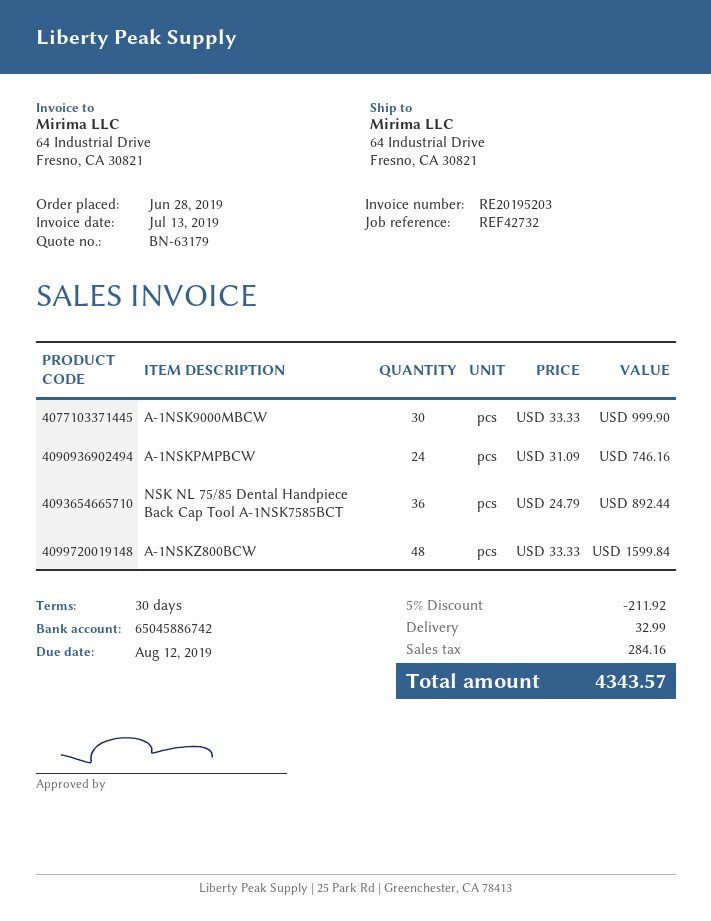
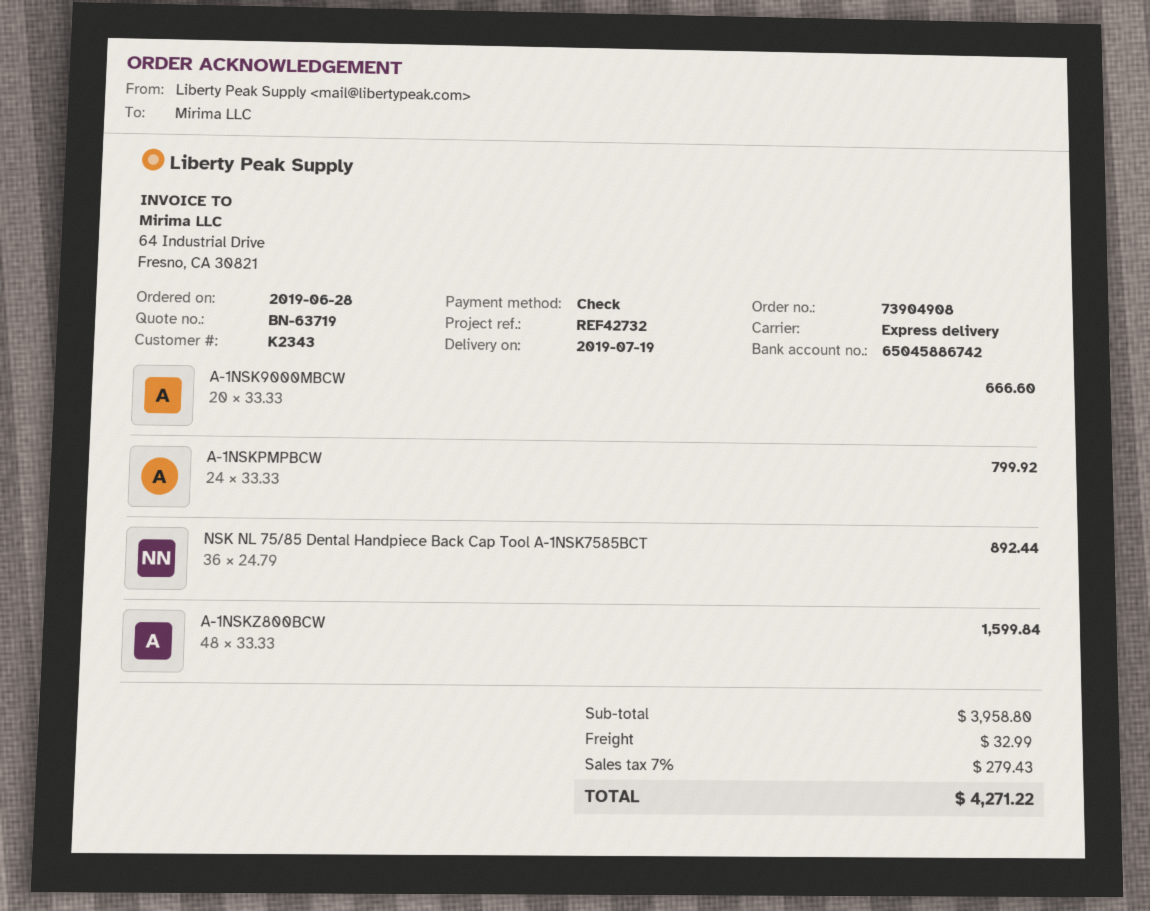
quote number: BN-63179 -> BN-63719
A-1NSK9000MBCW: 30 x 33.33 = 999.90 -> 20 x 33.33 = 666.60
A-1NSKPMPBCW: 24 x 31.09 = 746.16 -> 24 x 33.33 = 799.92
discount: 5% = 211.92 -> none
tax: 284.16 -> 279.43
total: 4343.57 -> 4271.22

